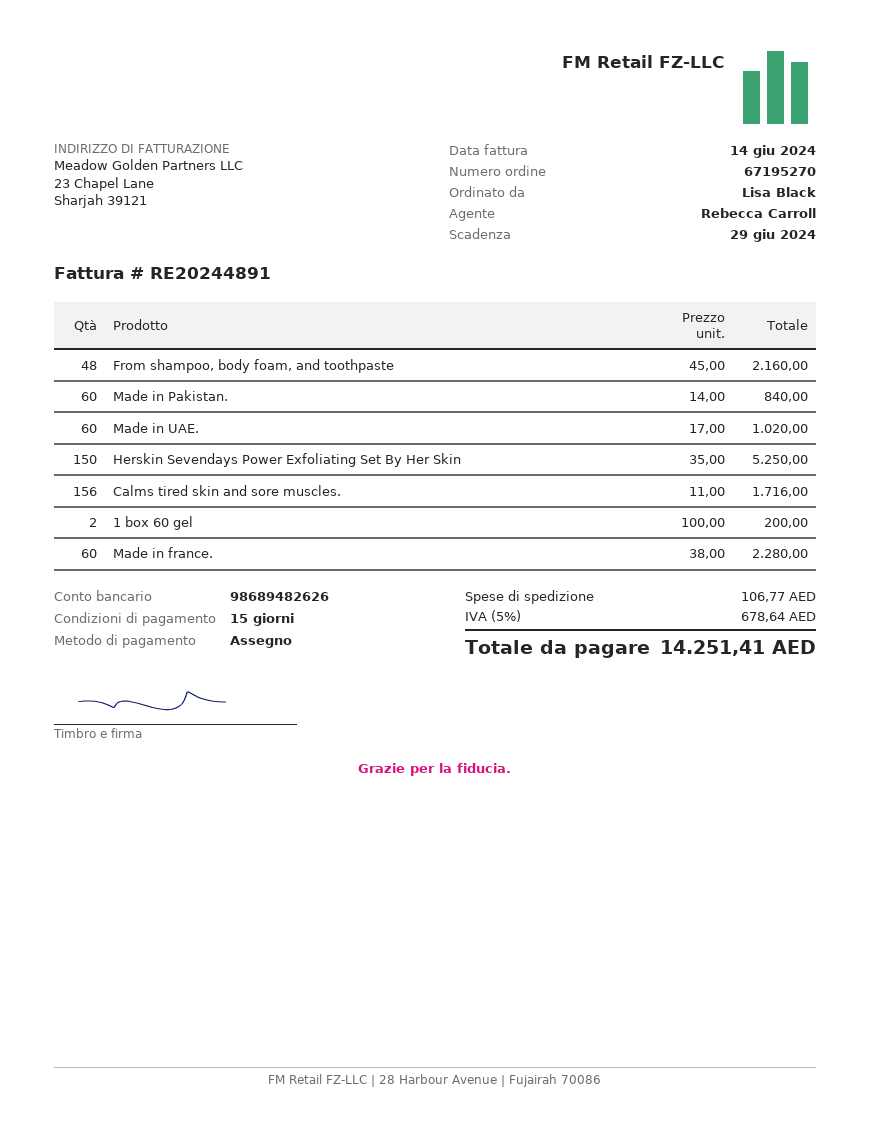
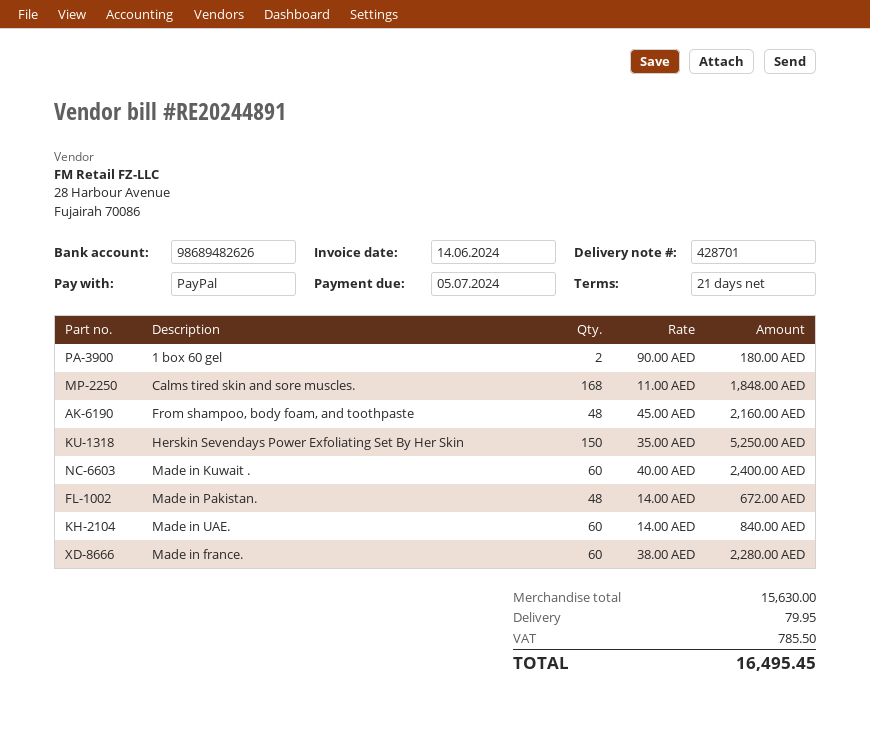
payment terms: 15 days -> 21 days
due date: 2024-06-29 -> 2024-07-05
payment method: cheque -> PayPal
Made in Pakistan.: 60 x 14.00 = 840.00 -> 48 x 14.00 = 672.00
Made in UAE.: 60 x 17.00 = 1020.00 -> 60 x 14.00 = 840.00
Calms tired skin and sore muscles.: 156 x 11.00 = 1716.00 -> 168 x 11.00 = 1848.00
1 box 60 gel: 2 x 100.00 = 200.00 -> 2 x 90.00 = 180.00
Made in Kuwait .: none -> 60 x 40.00 = 2400.00
shipping: 106.77 -> 79.95
tax: 678.64 -> 785.50
total: 14251.41 -> 16495.45

